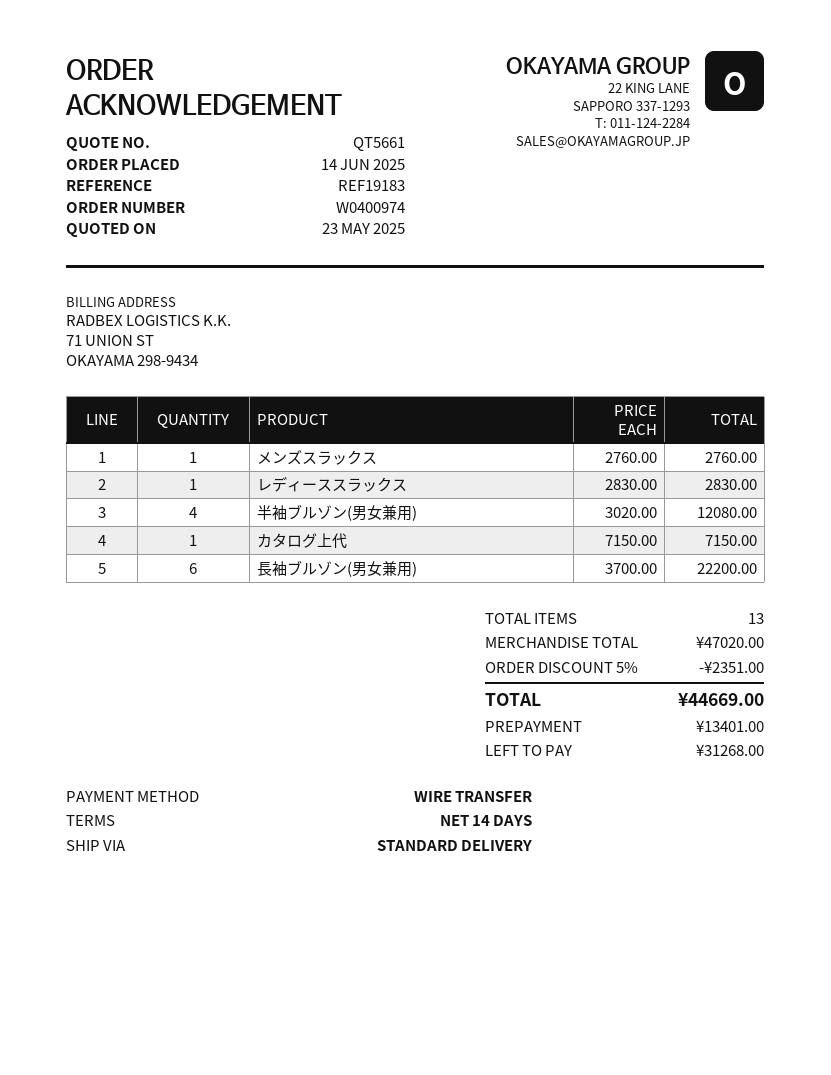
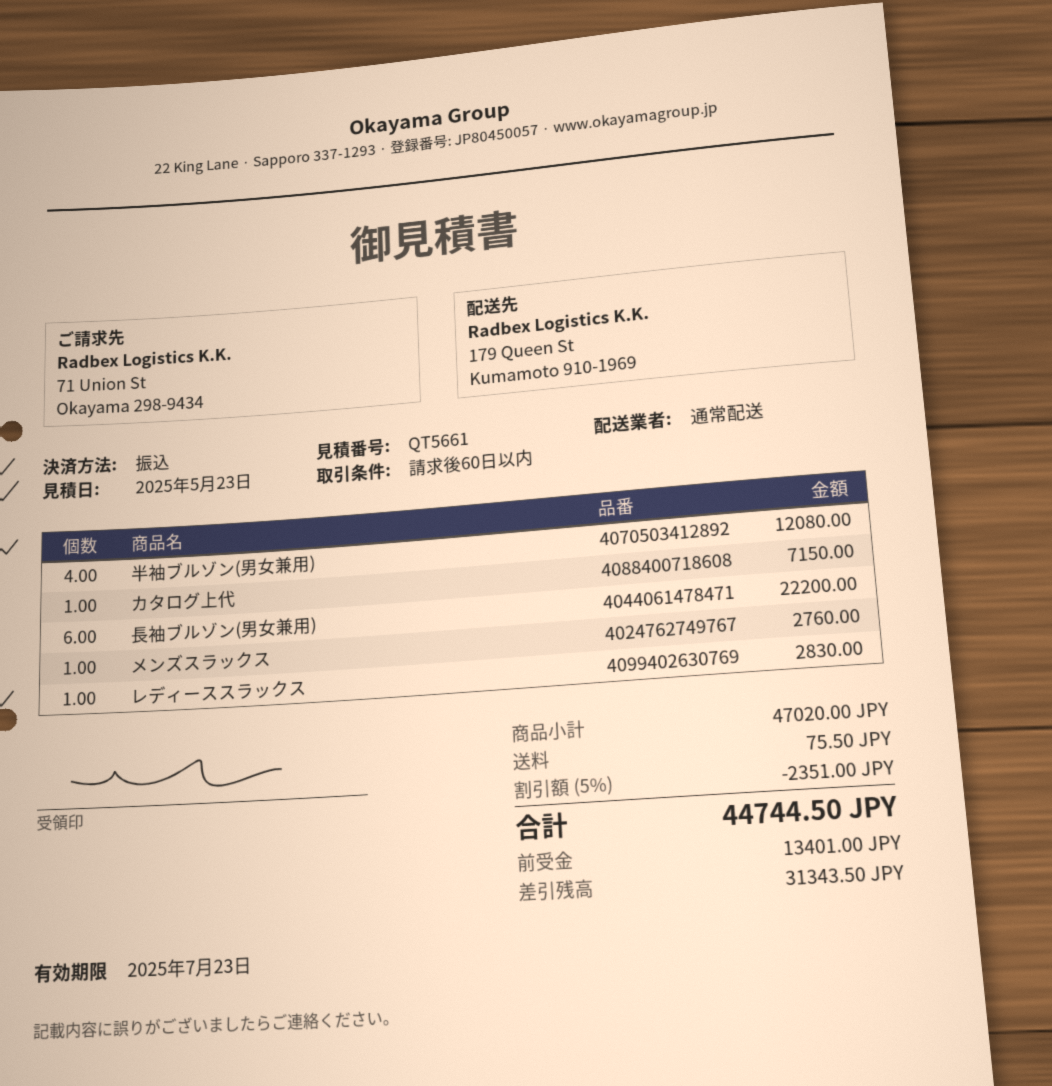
payment terms: 14 days -> 60 days
shipping: none -> 75.50
total: 44669.00 -> 44744.50
balance: 31268.00 -> 31343.50

